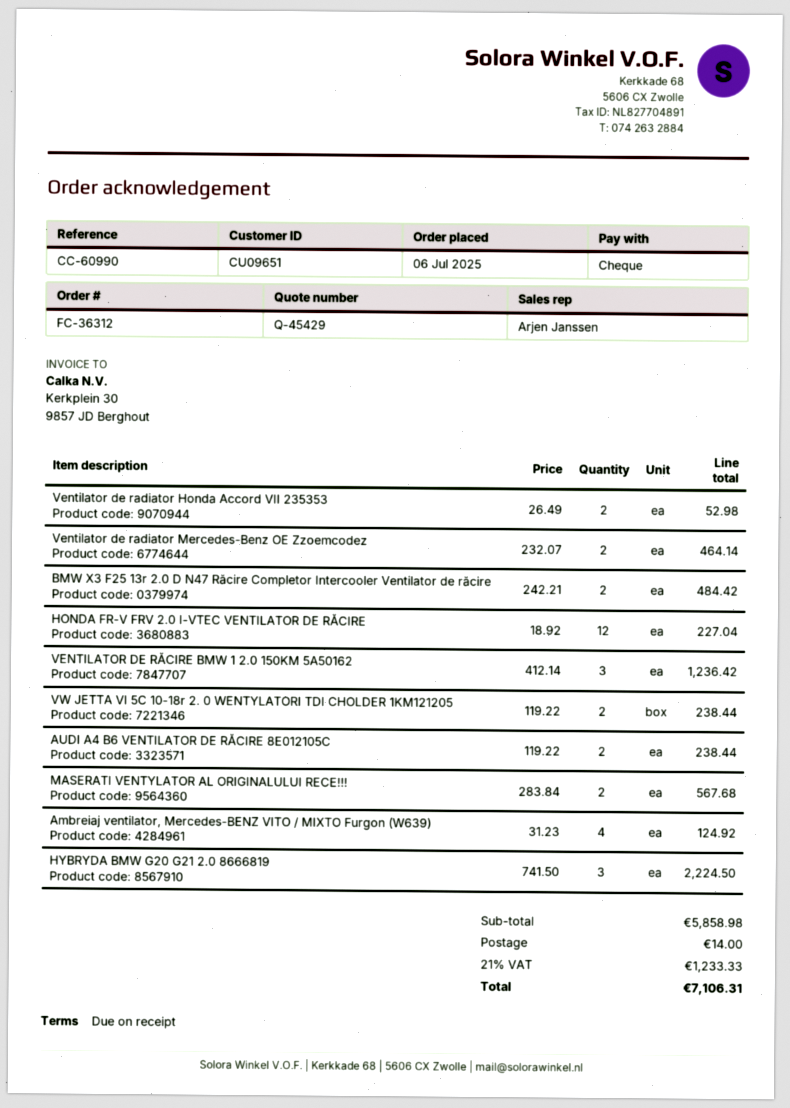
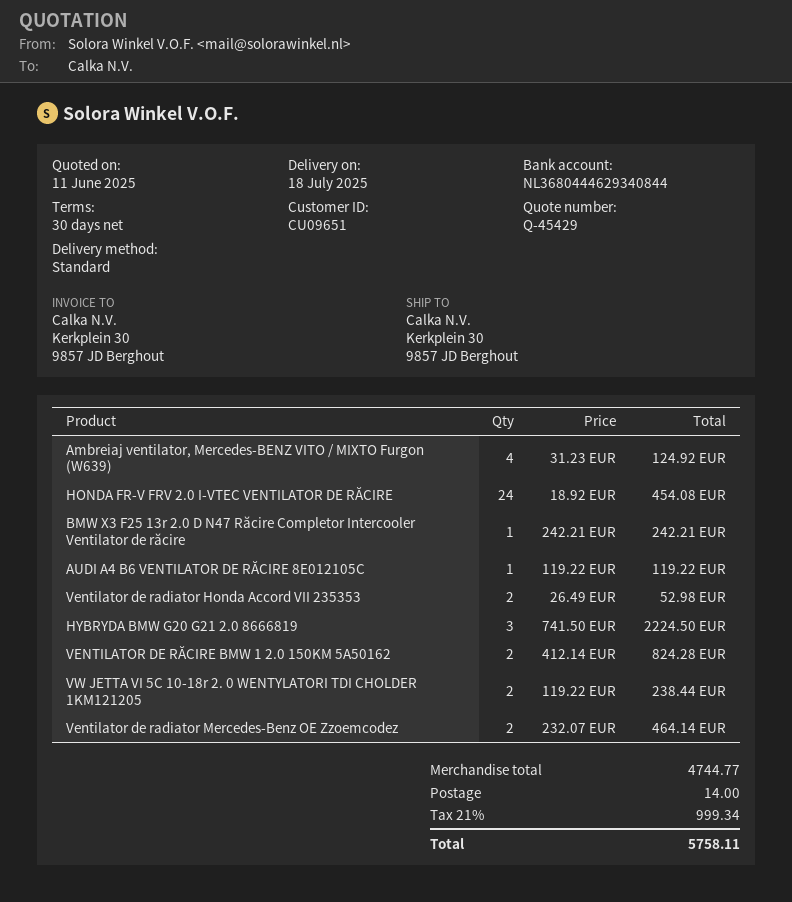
payment terms: on receipt -> 30 days
BMW X3 F25 13r 2.0 D N47 Răcire Completor Intercooler Ventilator de răcire: 2 x 242.21 = 484.42 -> 1 x 242.21 = 242.21
HONDA FR-V FRV 2.0 I-VTEC VENTILATOR DE RĂCIRE: 12 x 18.92 = 227.04 -> 24 x 18.92 = 454.08
VENTILATOR DE RĂCIRE BMW 1 2.0 150KM 5A50162: 3 x 412.14 = 1236.42 -> 2 x 412.14 = 824.28
AUDI A4 B6 VENTILATOR DE RĂCIRE 8E012105C: 2 x 119.22 = 238.44 -> 1 x 119.22 = 119.22
MASERATI VENTYLATOR AL ORIGINALULUI RECE!!!: 2 x 283.84 = 567.68 -> none
subtotal: 5858.98 -> 4744.77
tax: 21% = 1233.33 -> 21% = 999.34
total: 7106.31 -> 5758.11

